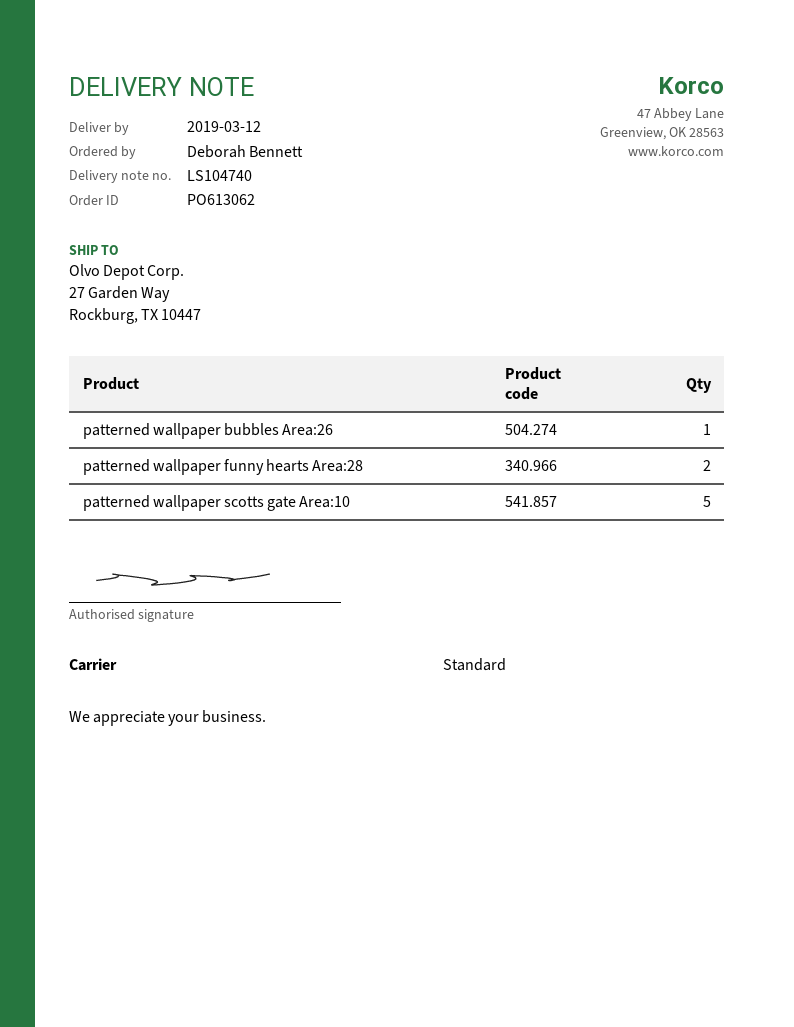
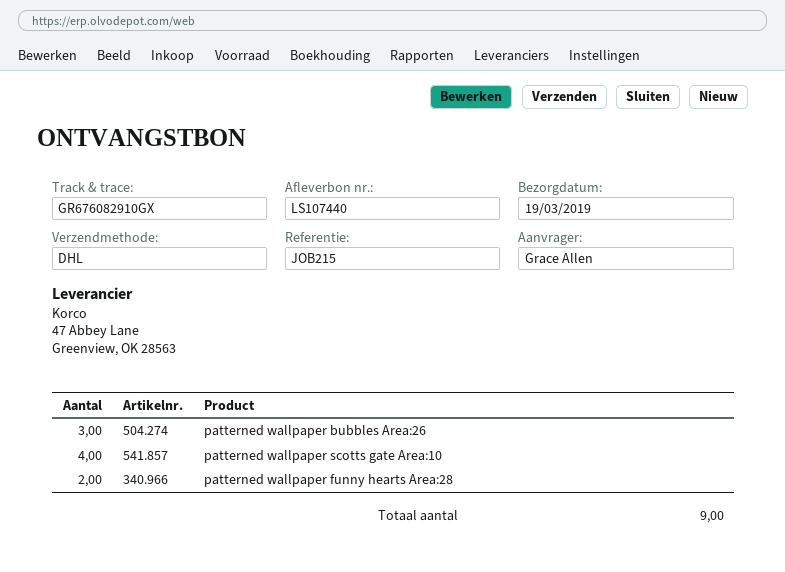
delivery note number: LS104740 -> LS107440
delivery date: 2019-03-12 -> 2019-03-19
ordered by: Deborah Bennett -> Grace Allen
shipping method: standard -> DHL
patterned wallpaper bubbles Area:26: 1 -> 3
patterned wallpaper scotts gate Area:10: 5 -> 4

